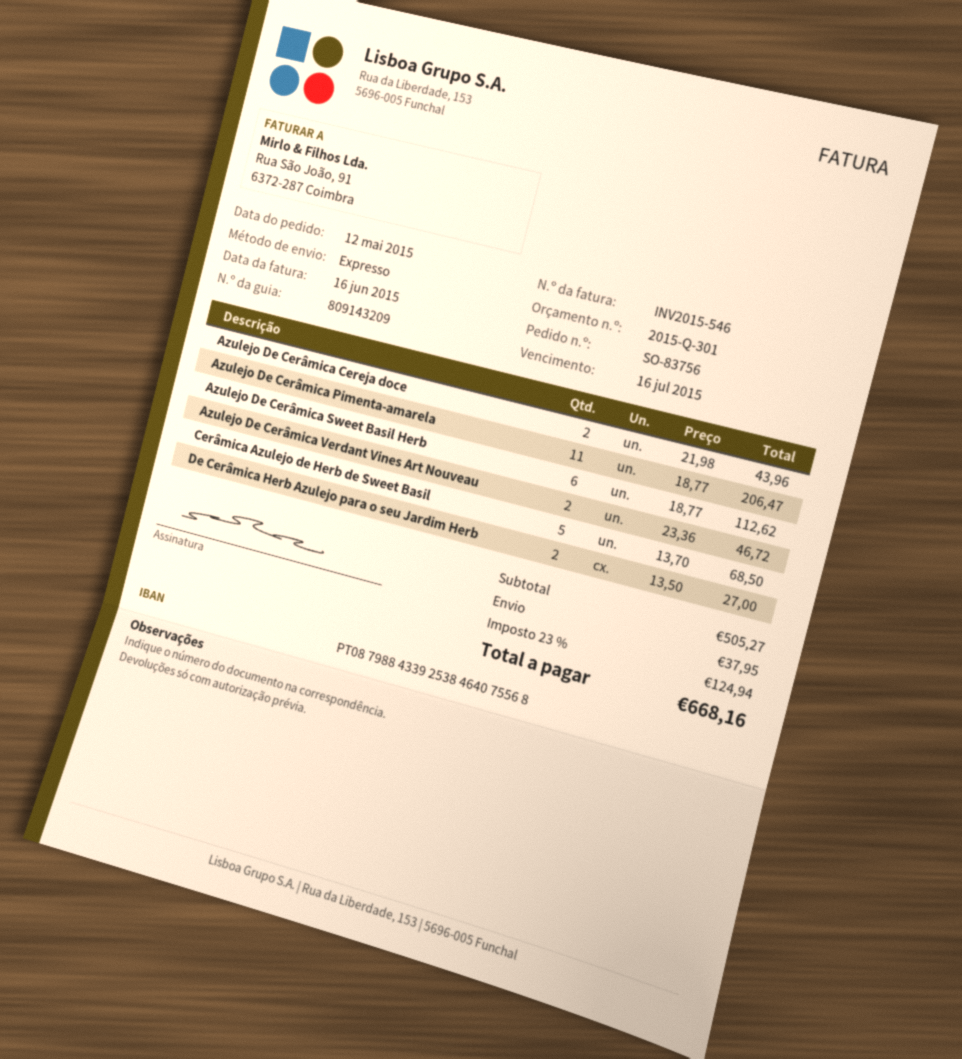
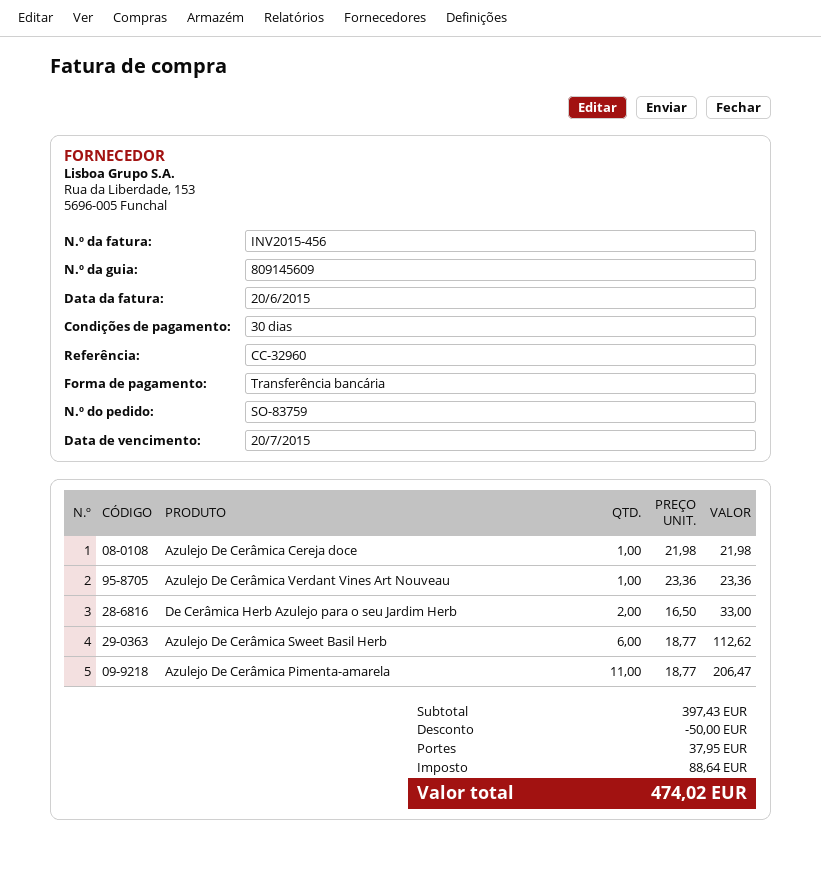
order number: SO-83756 -> SO-83759
delivery note number: 809143209 -> 809145609
invoice number: INV2015-546 -> INV2015-456
invoice date: 2015-06-16 -> 2015-06-20
due date: 2015-07-16 -> 2015-07-20
Azulejo De Cerâmica Cereja doce: 2 x 21.98 = 43.96 -> 1 x 21.98 = 21.98
Azulejo De Cerâmica Verdant Vines Art Nouveau: 2 x 23.36 = 46.72 -> 1 x 23.36 = 23.36
Cerâmica Azulejo de Herb de Sweet Basil: 5 x 13.70 = 68.50 -> none
De Cerâmica Herb Azulejo para o seu Jardim Herb: 2 x 13.50 = 27.00 -> 2 x 16.50 = 33.00
subtotal: 505.27 -> 397.43
discount: none -> 50.00
tax: 124.94 -> 88.64
total: 668.16 -> 474.02

